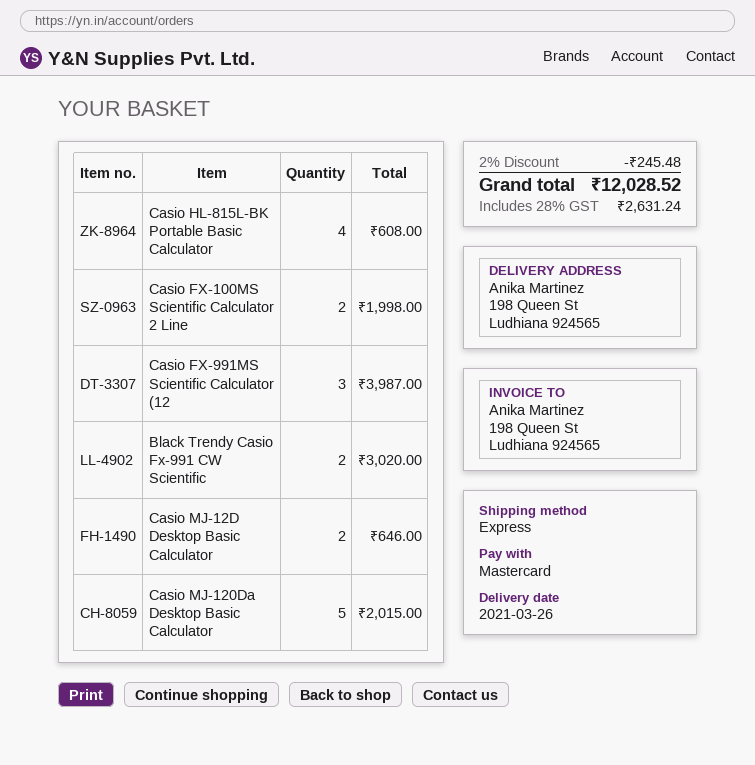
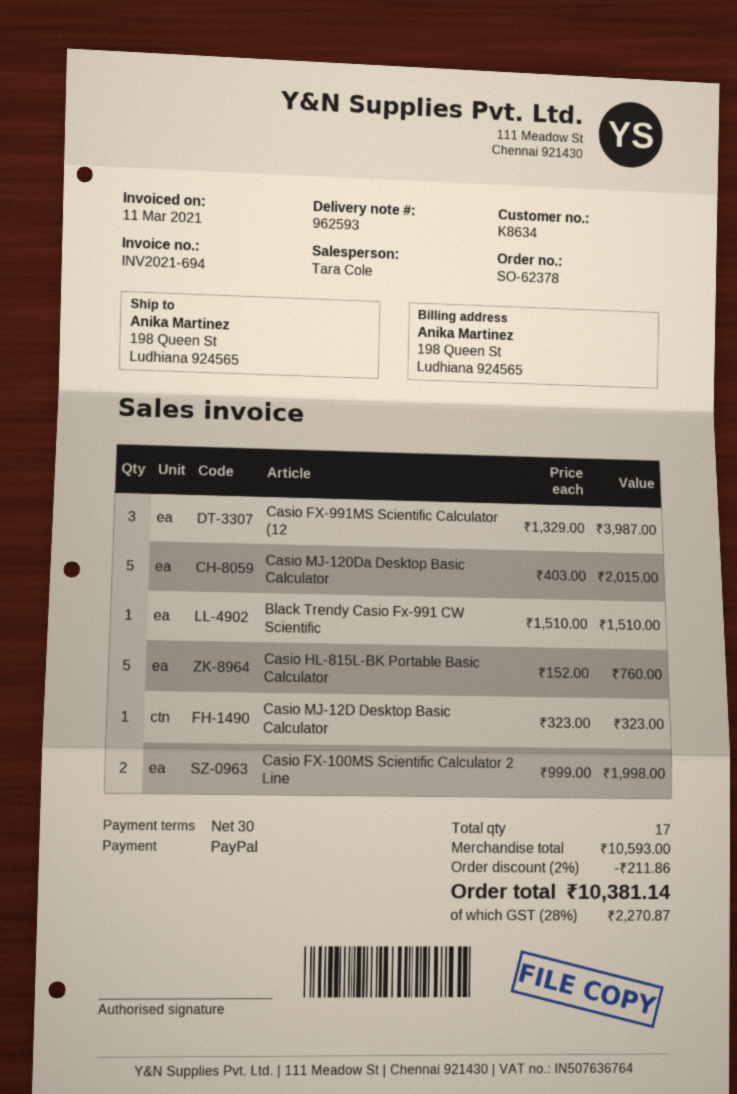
payment method: Mastercard -> PayPal
Casio HL-815L-BK Portable Basic Calculator: 4 for 608.00 -> 5 for 760.00
Black Trendy Casio Fx-991 CW Scientific: 2 for 3020.00 -> 1 for 1510.00
Casio MJ-12D Desktop Basic Calculator: 2 for 646.00 -> 1 for 323.00
discount: 2% = 245.48 -> 2% = 211.86
tax: 28% = 2631.24 -> 28% = 2270.87
total: 12028.52 -> 10381.14

